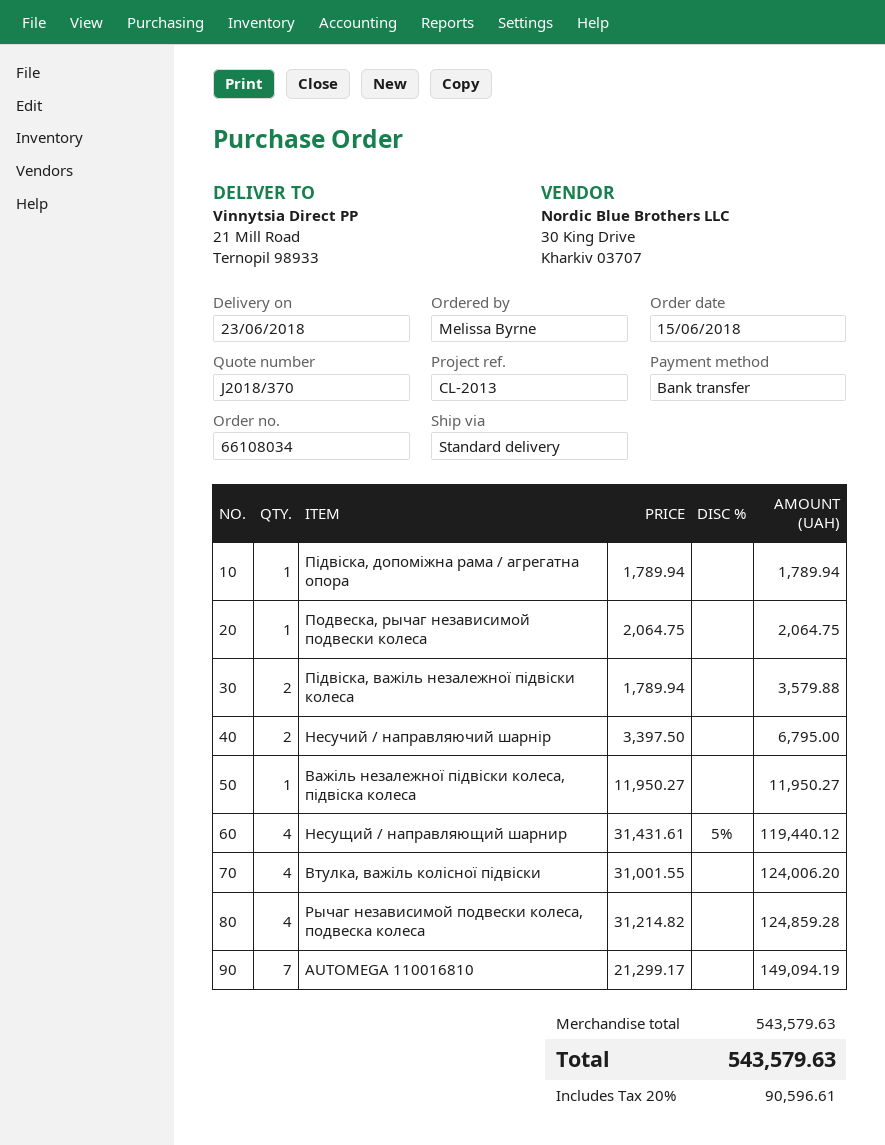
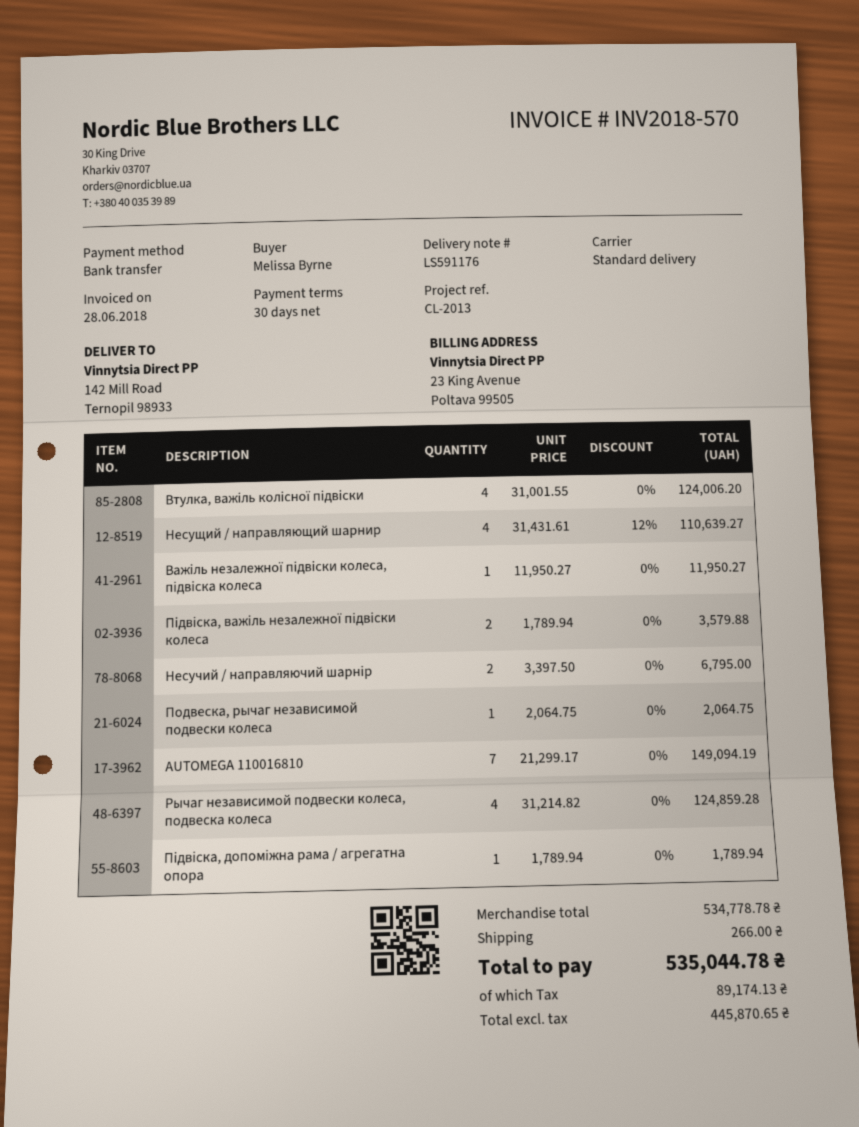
ship to: 21 Mill Road, Ternopil 98933 -> 142 Mill Road, Ternopil 98933
Несущий / направляющий шарнир: 4 x 31431.61 - 5% = 119440.12 -> 4 x 31431.61 - 12% = 110639.27
subtotal: 543579.63 -> 534778.78
shipping: none -> 266.00
tax: 90596.61 -> 89174.13
total: 543579.63 -> 535044.78

